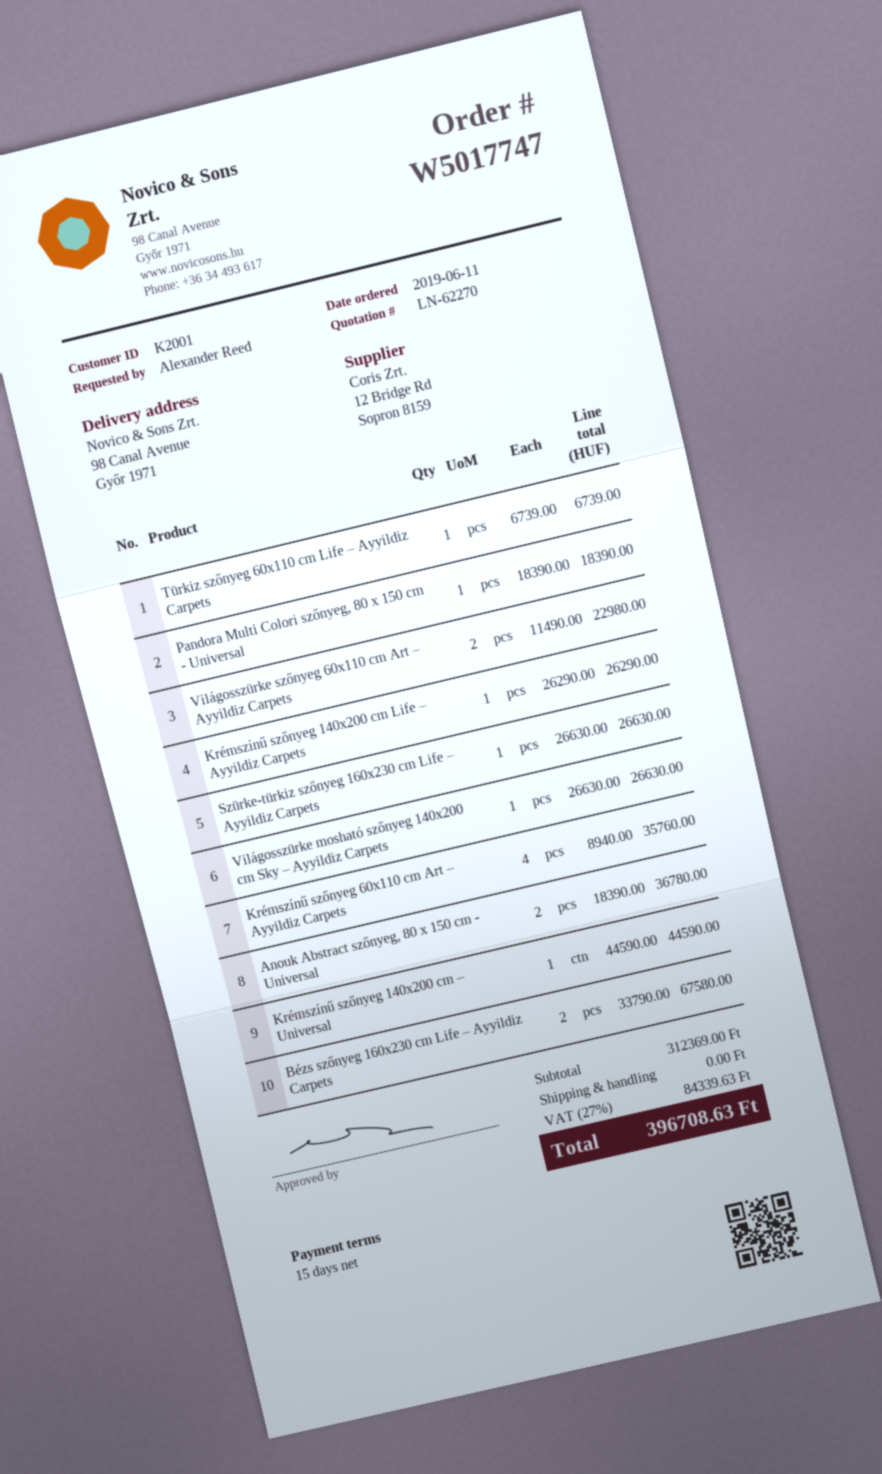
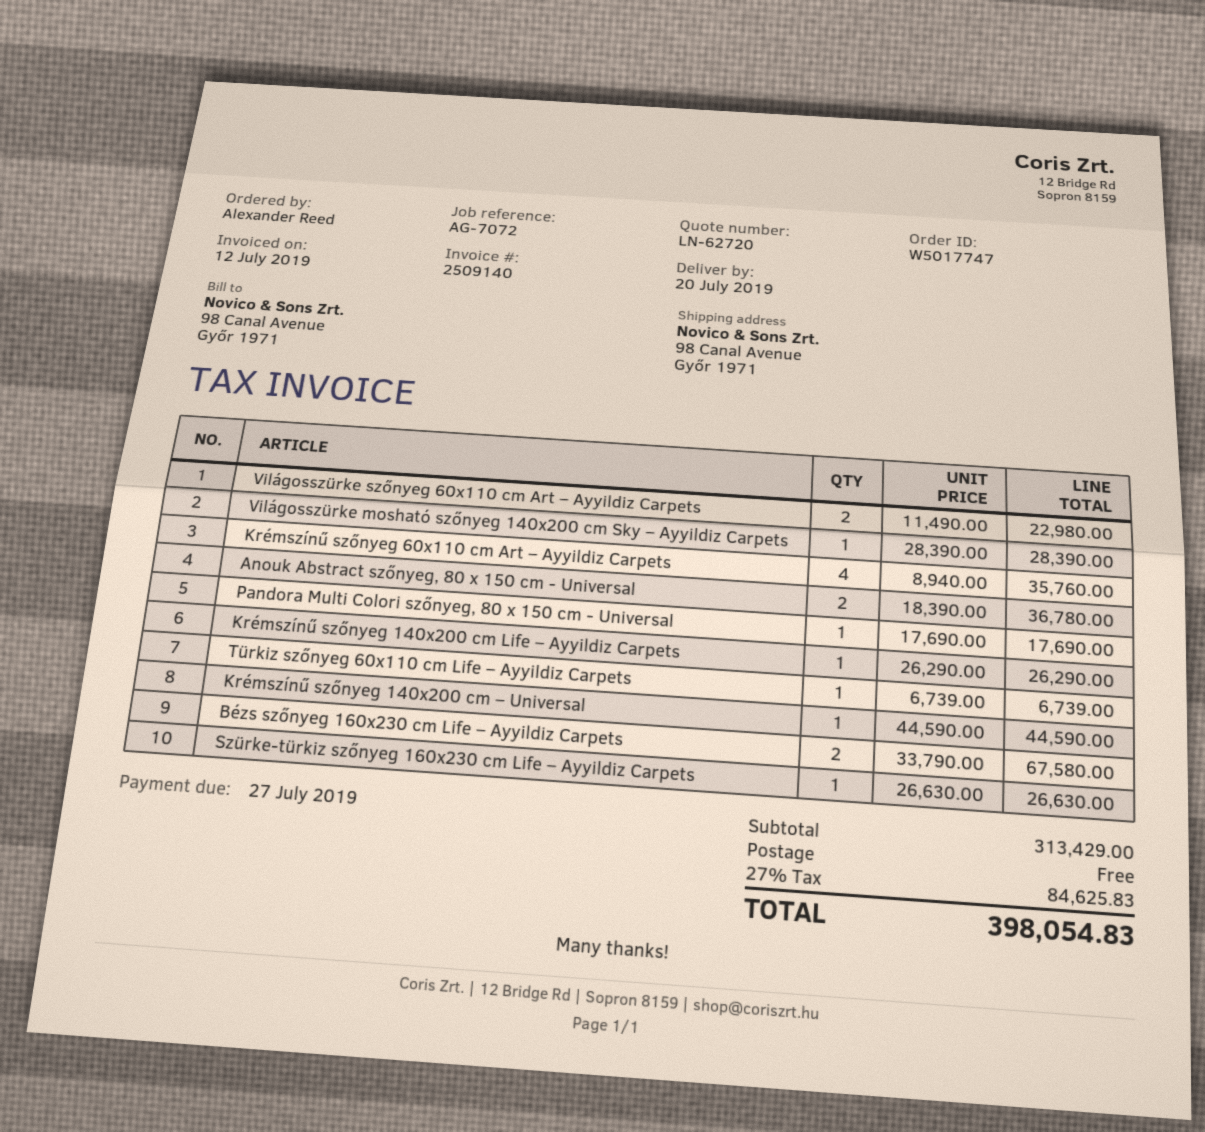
quote number: LN-62270 -> LN-62720
Pandora Multi Colori szőnyeg, 80 x 150 cm - Universal: 1 x 18390.00 = 18390.00 -> 1 x 17690.00 = 17690.00
Világosszürke mosható szőnyeg 140x200 cm Sky – Ayyildiz Carpets: 1 x 26630.00 = 26630.00 -> 1 x 28390.00 = 28390.00
subtotal: 312369.00 -> 313429.00
tax: 27% = 84339.63 -> 27% = 84625.83
total: 396708.63 -> 398054.83

